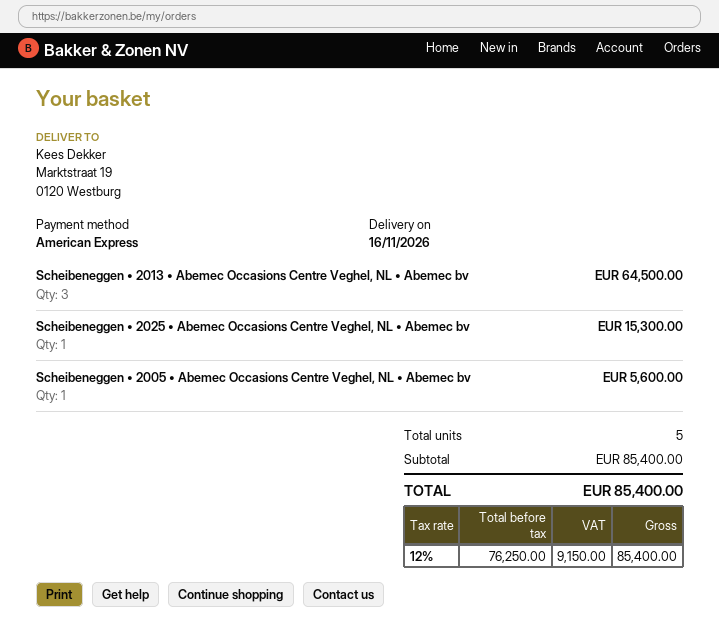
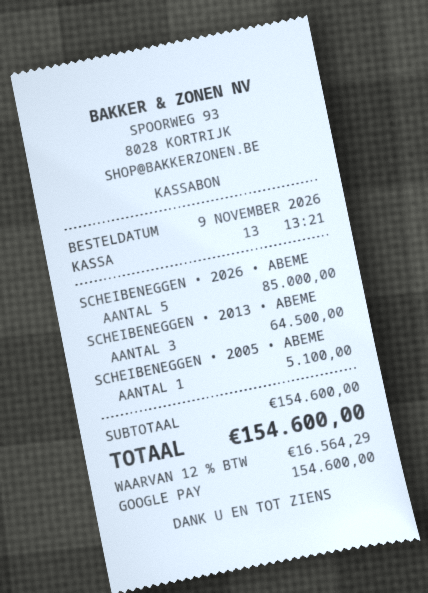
payment method: American Express -> Google Pay
Scheibeneggen • 2025 • Abemec Occasions Centre Veghel, NL • Abemec bv: 1 for 15300.00 -> none
Scheibeneggen • 2005 • Abemec Occasions Centre Veghel, NL • Abemec bv: 1 for 5600.00 -> 1 for 5100.00
SCHEIBENEGGEN • 2026 • ABEME: none -> 5 for 85000.00
subtotal: 85400.00 -> 154600.00
tax: 12% = 9150.00 -> 12% = 16564.29
total: 85400.00 -> 154600.00

